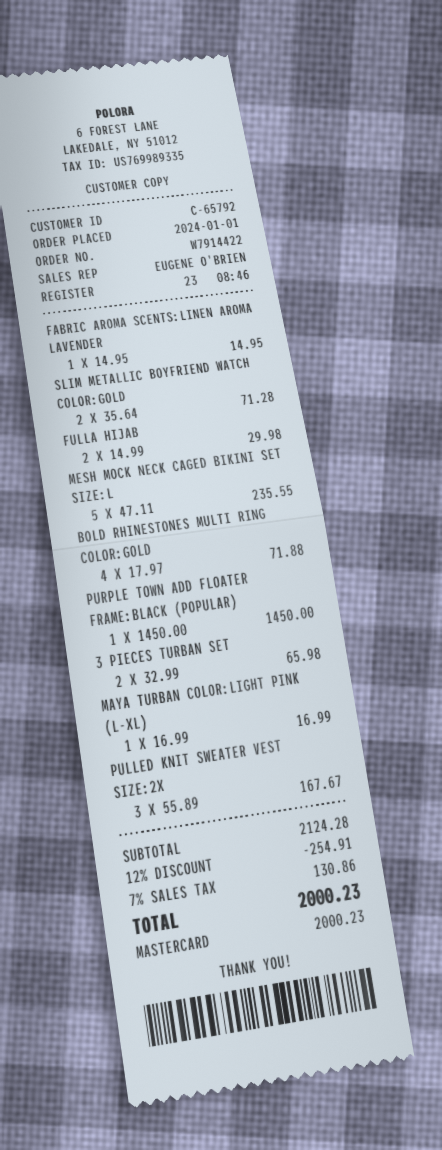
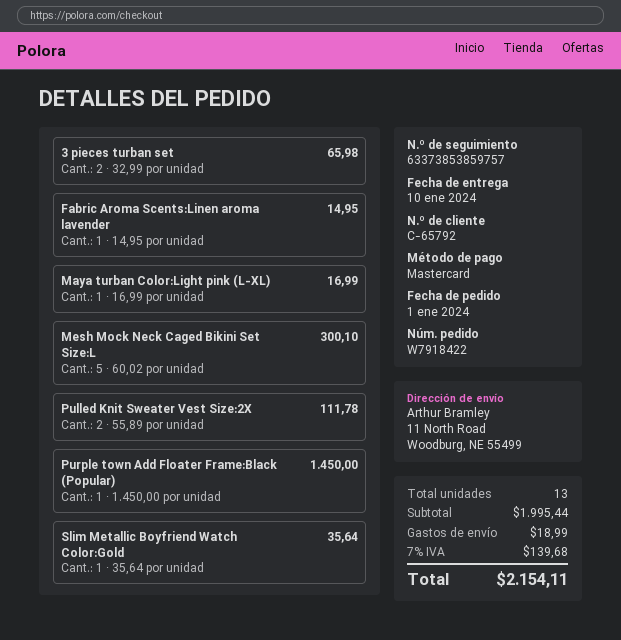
order number: W7914422 -> W7918422
SLIM METALLIC BOYFRIEND WATCH COLOR:GOLD: 2 x 35.64 = 71.28 -> 1 x 35.64 = 35.64
FULLA HIJAB: 2 x 14.99 = 29.98 -> none
MESH MOCK NECK CAGED BIKINI SET SIZE:L: 5 x 47.11 = 235.55 -> 5 x 60.02 = 300.10
BOLD RHINESTONES MULTI RING COLOR:GOLD: 4 x 17.97 = 71.88 -> none
PULLED KNIT SWEATER VEST SIZE:2X: 3 x 55.89 = 167.67 -> 2 x 55.89 = 111.78
subtotal: 2124.28 -> 1995.44
discount: 12% = 254.91 -> none
shipping: none -> 18.99
tax: 7% = 130.86 -> 7% = 139.68
total: 2000.23 -> 2154.11

